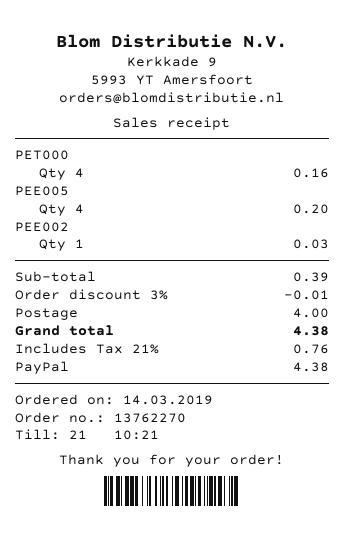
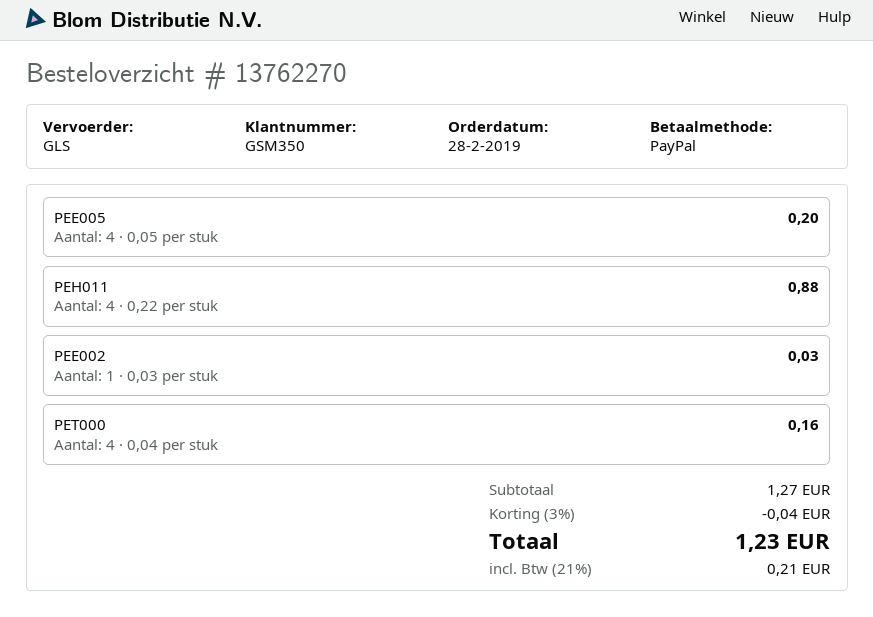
order date: 2019-03-14 -> 2019-02-28
PEH011: none -> 4 for 0.88
subtotal: 0.39 -> 1.27
discount: 3% = 0.01 -> 3% = 0.04
shipping: 4.00 -> none
tax: 21% = 0.76 -> 21% = 0.21
total: 4.38 -> 1.23

